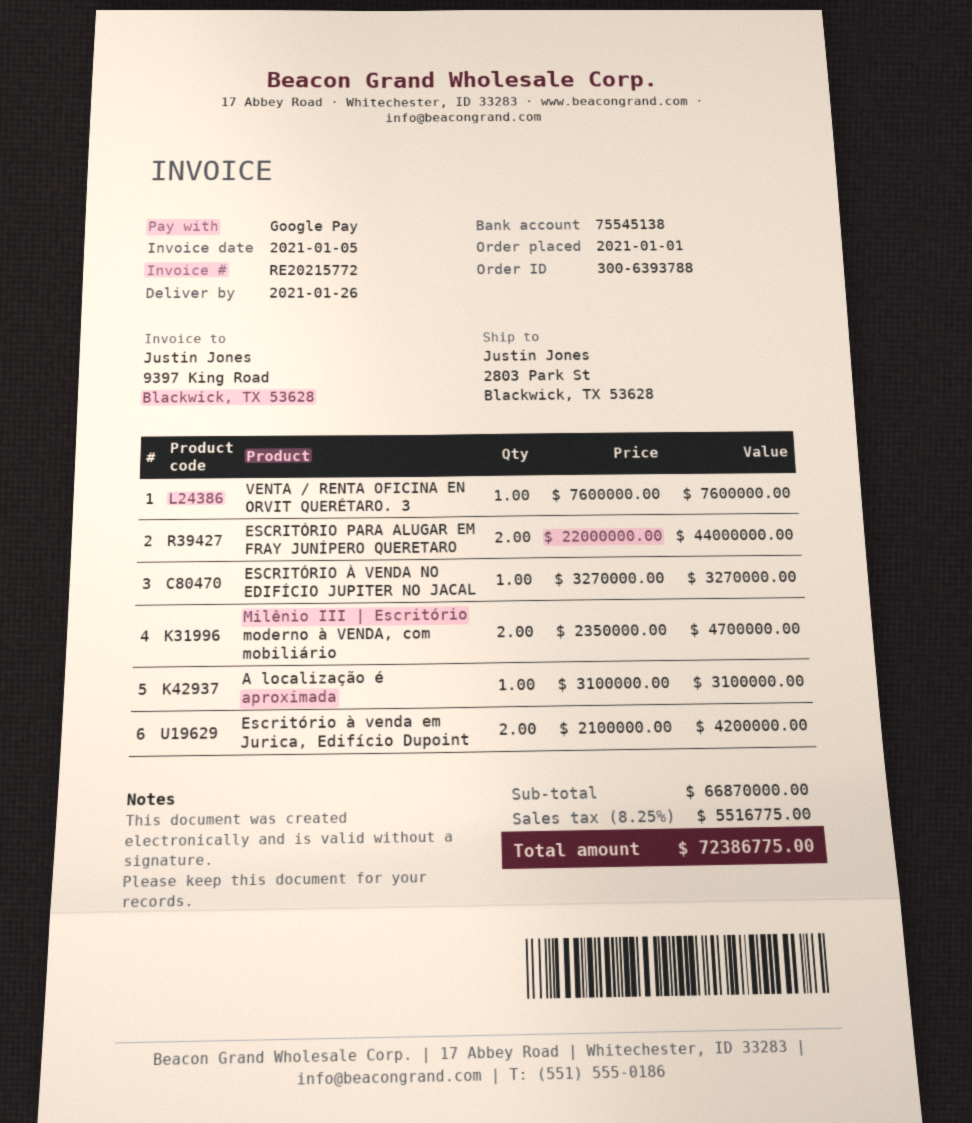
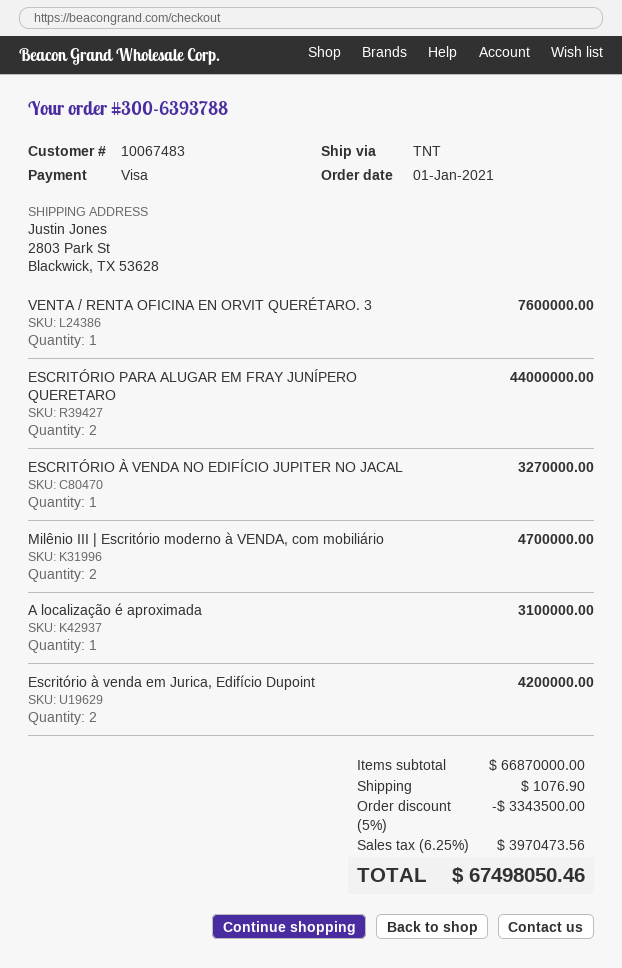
payment method: Google Pay -> Visa
discount: none -> 5% = 3343500.00
shipping: none -> 1076.90
tax: 8.25% = 5516775.00 -> 6.25% = 3970473.56
total: 72386775.00 -> 67498050.46

